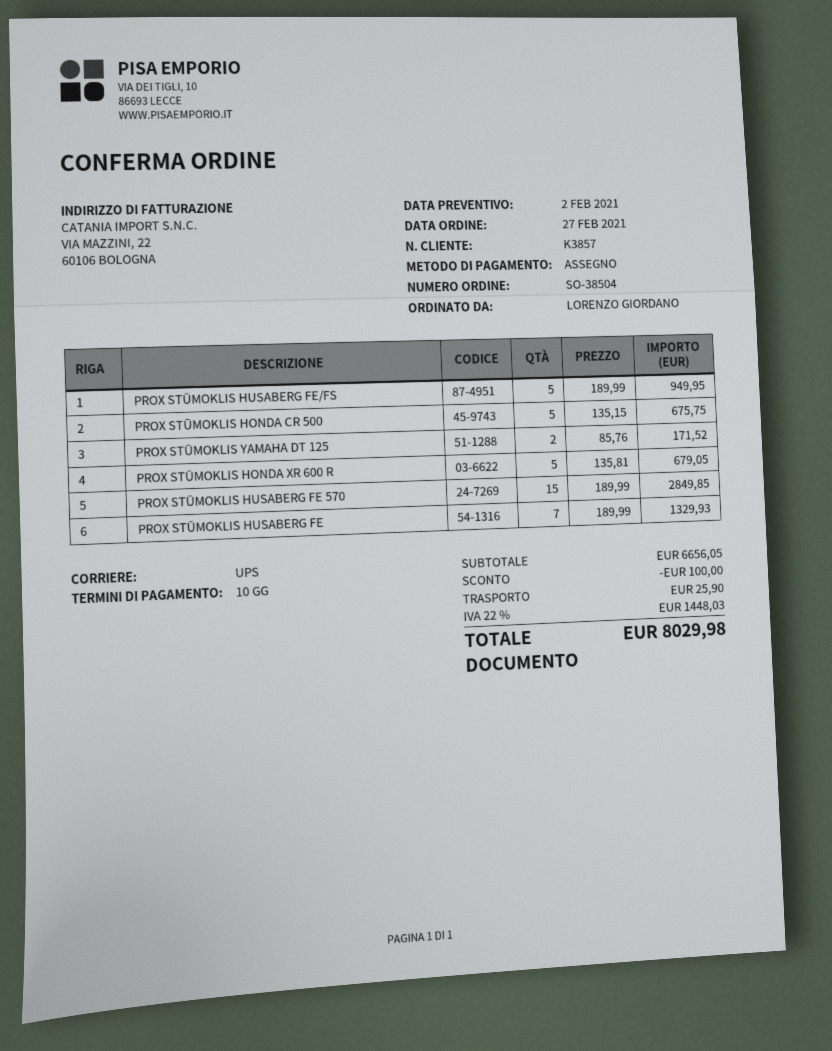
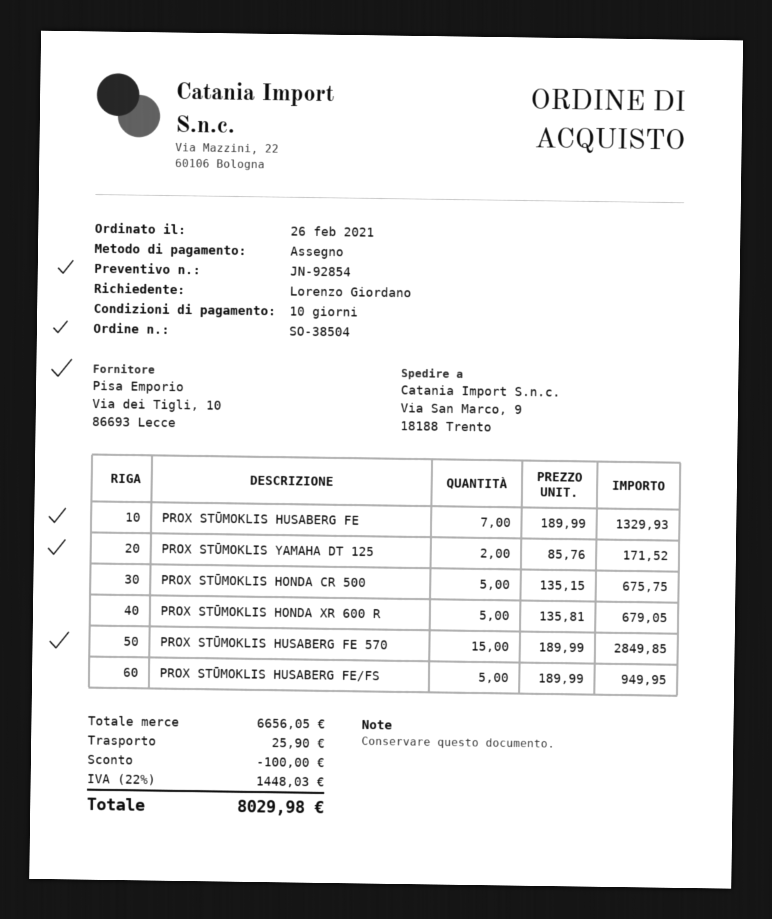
order date: 2021-02-27 -> 2021-02-26

